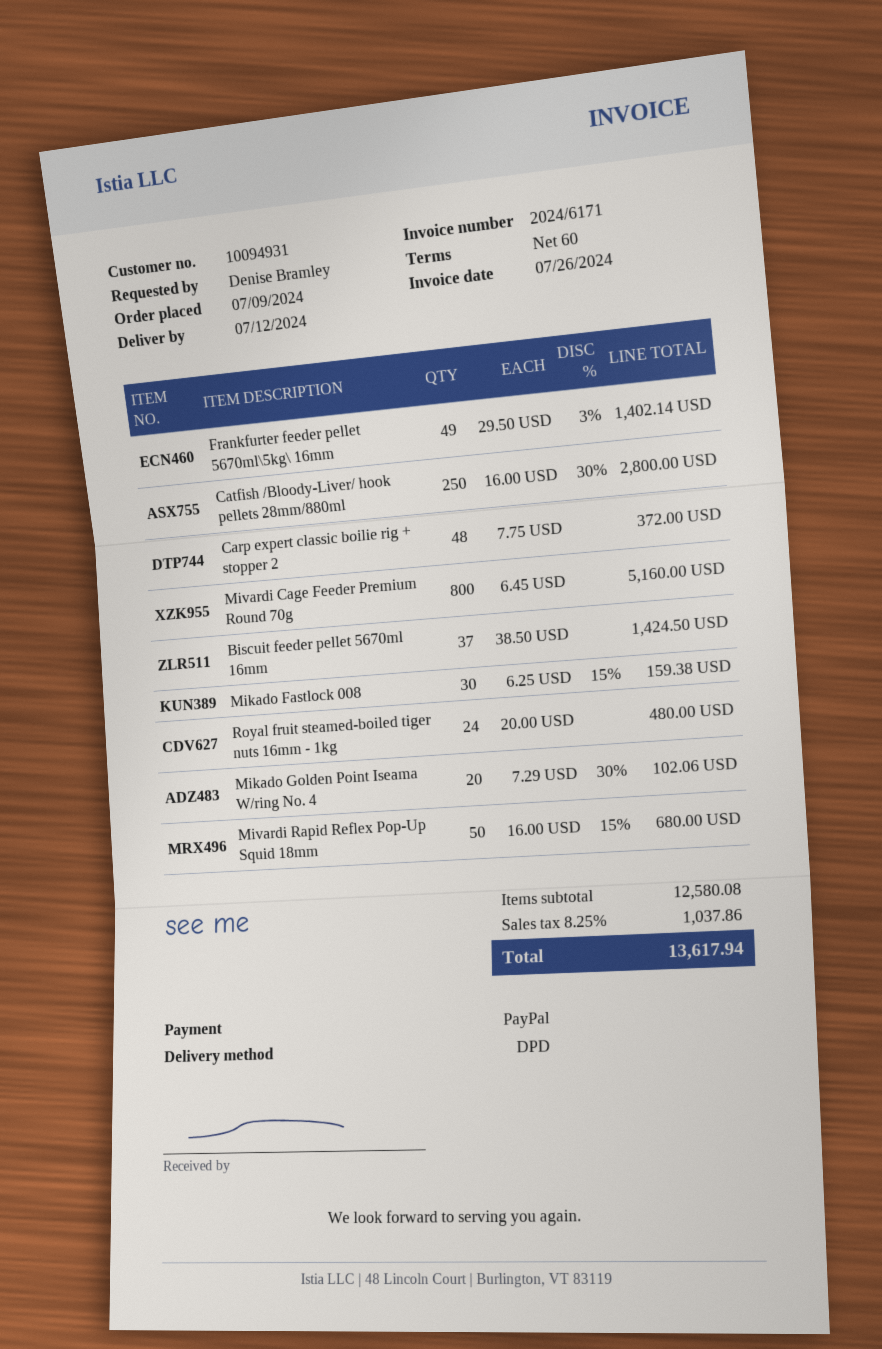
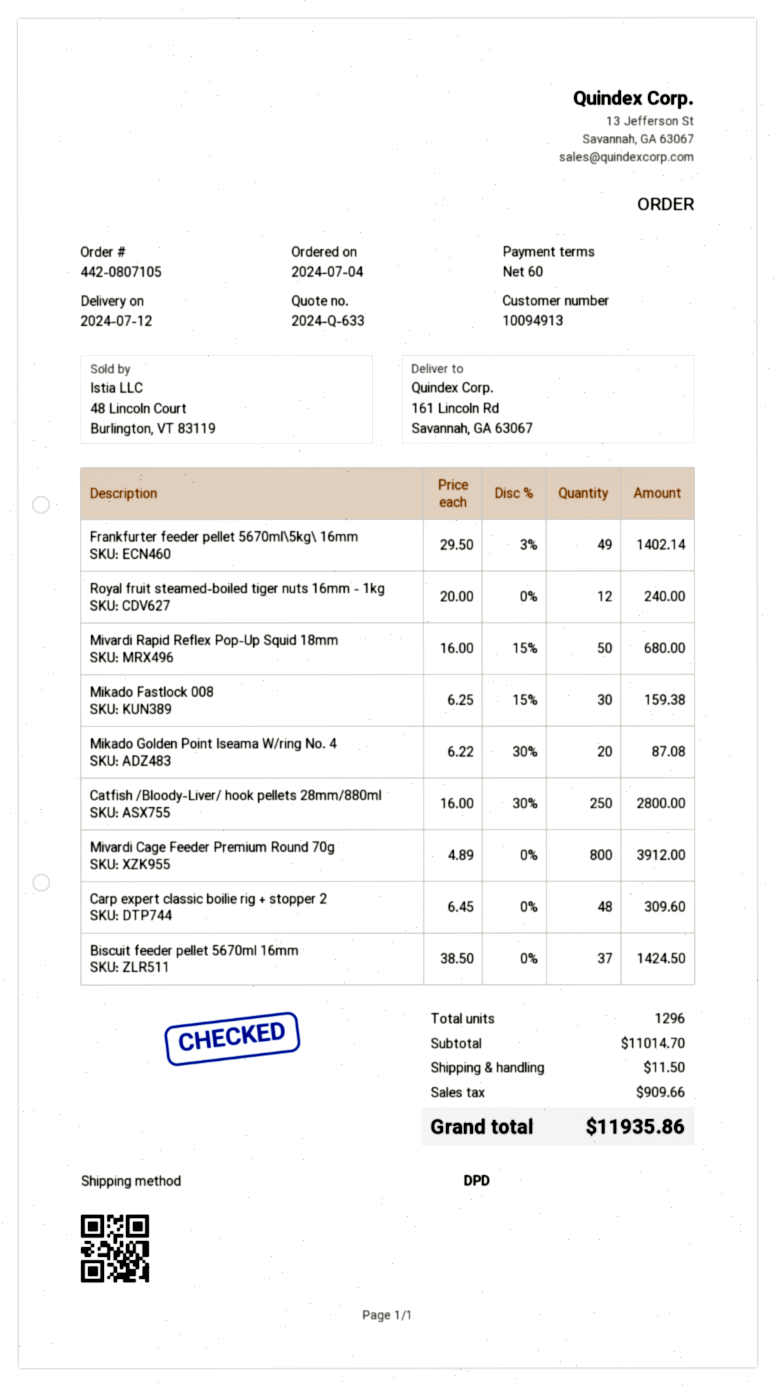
order date: 2024-07-09 -> 2024-07-04
customer number: 10094931 -> 10094913
Carp expert classic boilie rig + stopper 2: 48 x 7.75 = 372.00 -> 48 x 6.45 = 309.60
Mivardi Cage Feeder Premium Round 70g: 800 x 6.45 = 5160.00 -> 800 x 4.89 = 3912.00
Royal fruit steamed-boiled tiger nuts 16mm - 1kg: 24 x 20.00 = 480.00 -> 12 x 20.00 = 240.00
Mikado Golden Point Iseama W/ring No. 4: 20 x 7.29 - 30% = 102.06 -> 20 x 6.22 - 30% = 87.08
subtotal: 12580.08 -> 11014.70
shipping: none -> 11.50
tax: 1037.86 -> 909.66
total: 13617.94 -> 11935.86

